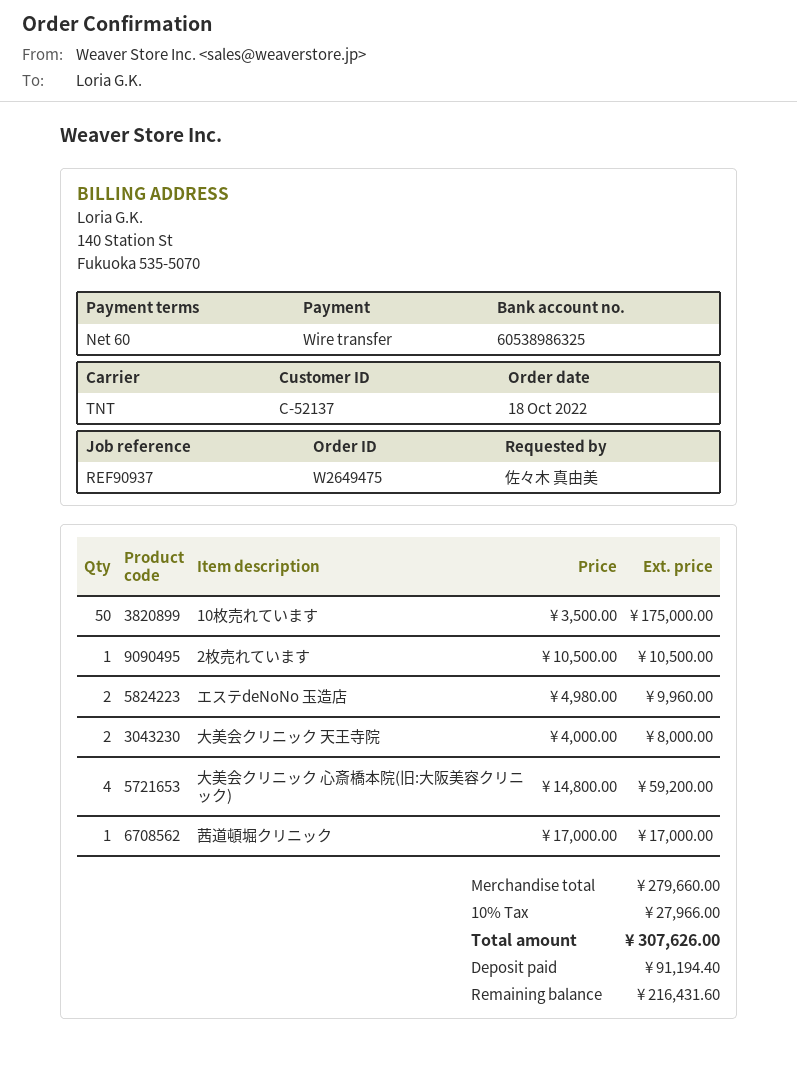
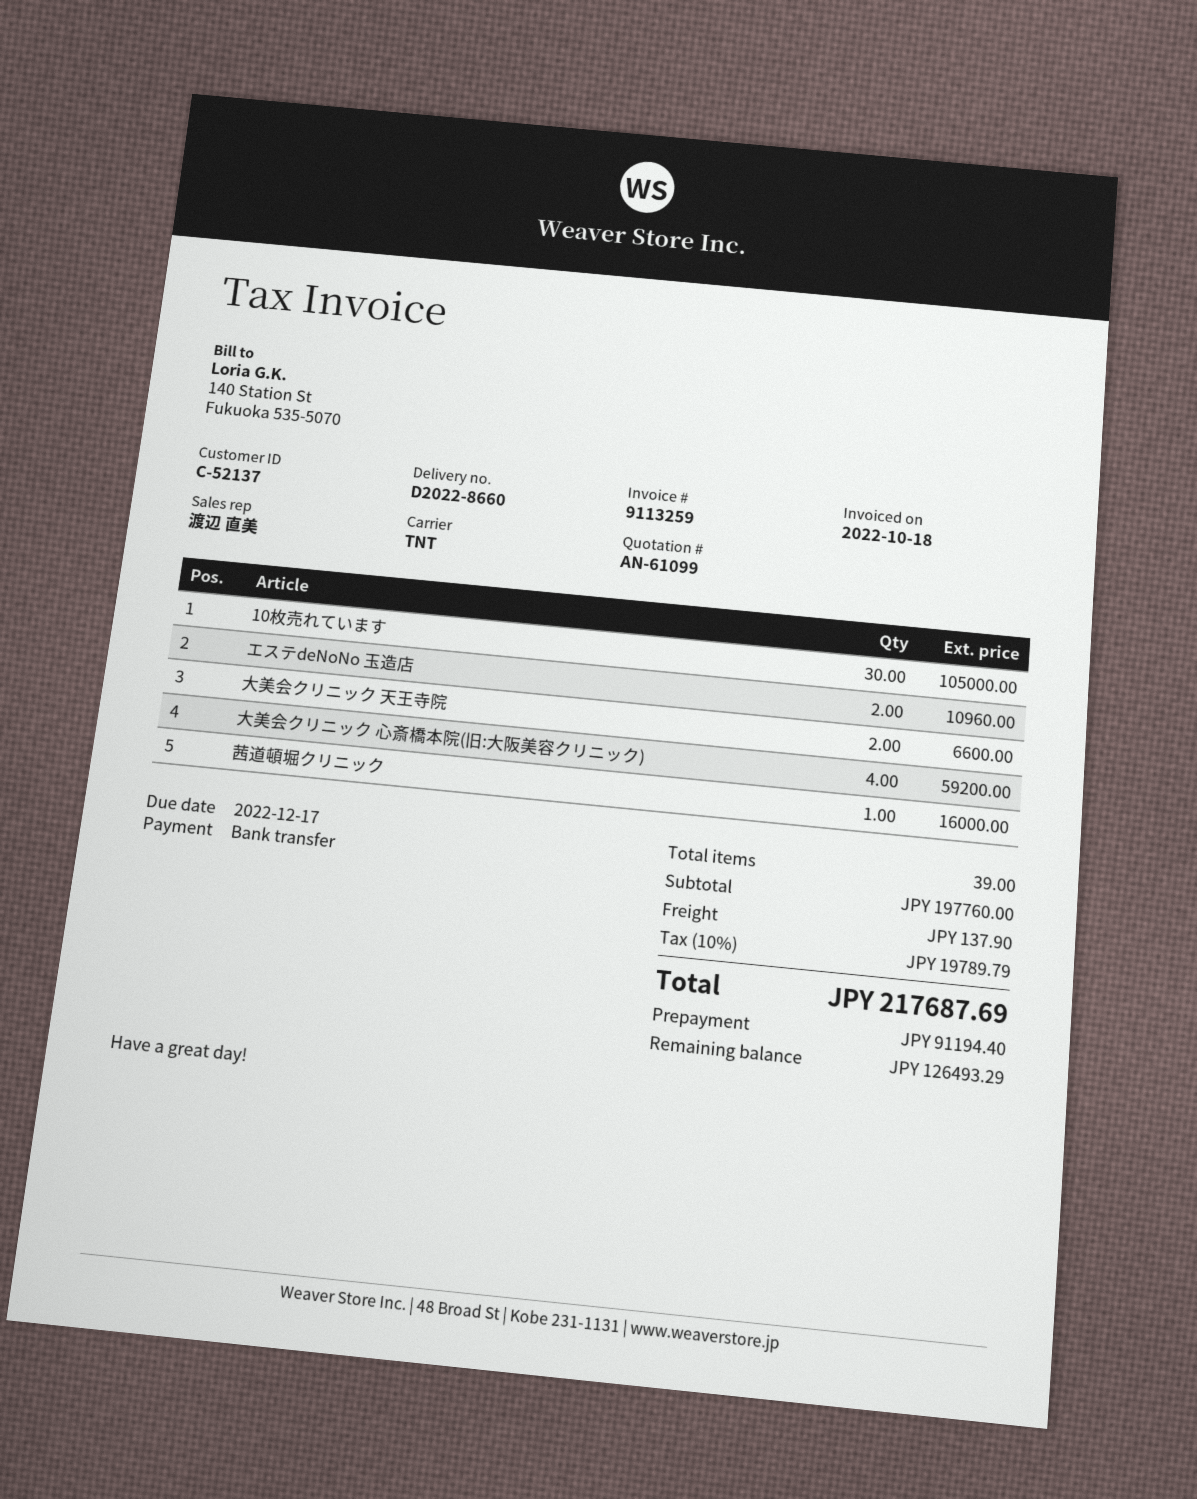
10枚売れています: 50 for 175000.00 -> 30 for 105000.00
2枚売れています: 1 for 10500.00 -> none
エステdeNoNo 玉造店: 2 for 9960.00 -> 2 for 10960.00
大美会クリニック 天王寺院: 2 for 8000.00 -> 2 for 6600.00
茜道頓堀クリニック: 1 for 17000.00 -> 1 for 16000.00
subtotal: 279660.00 -> 197760.00
shipping: none -> 137.90
tax: 10% = 27966.00 -> 10% = 19789.79
total: 307626.00 -> 217687.69
balance: 216431.60 -> 126493.29

